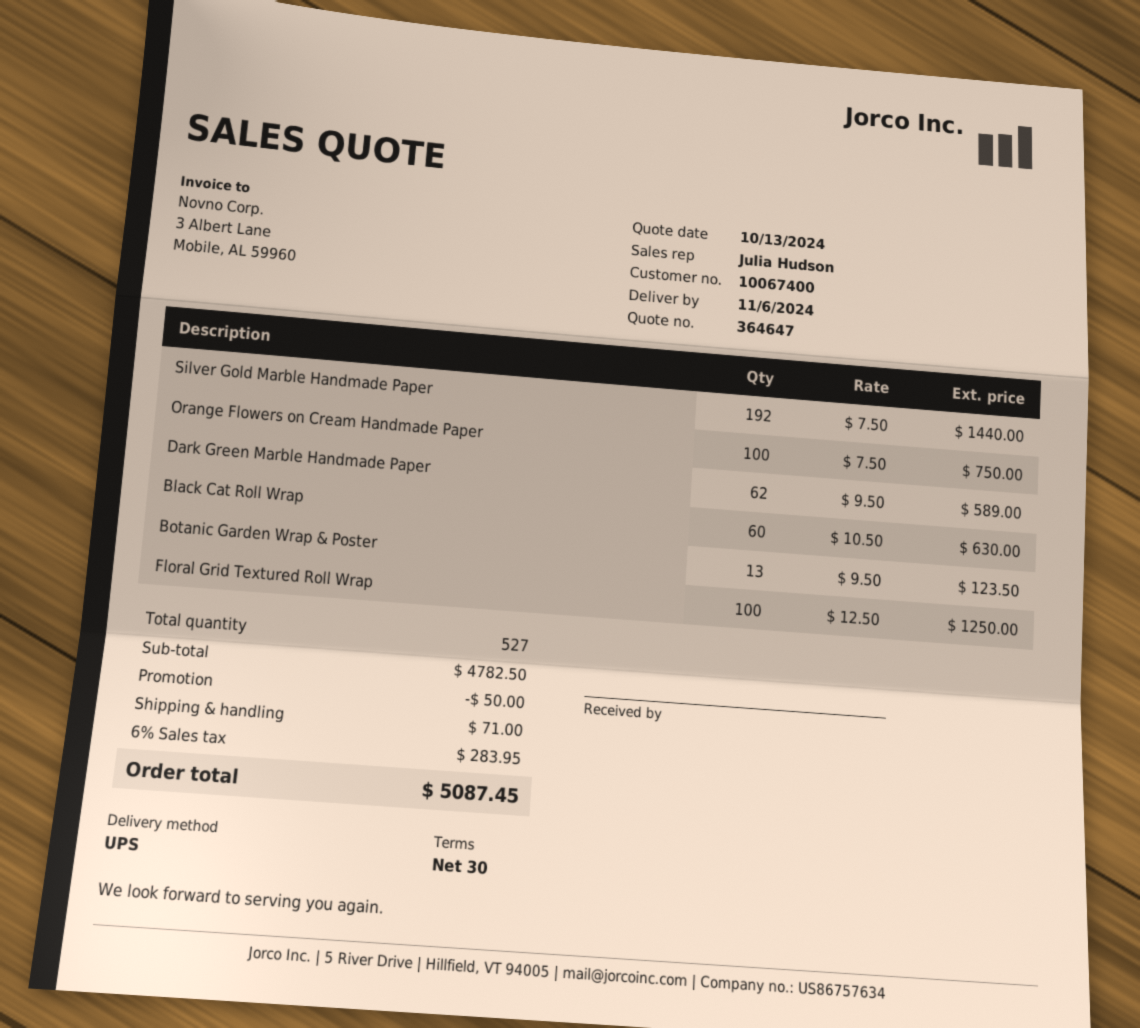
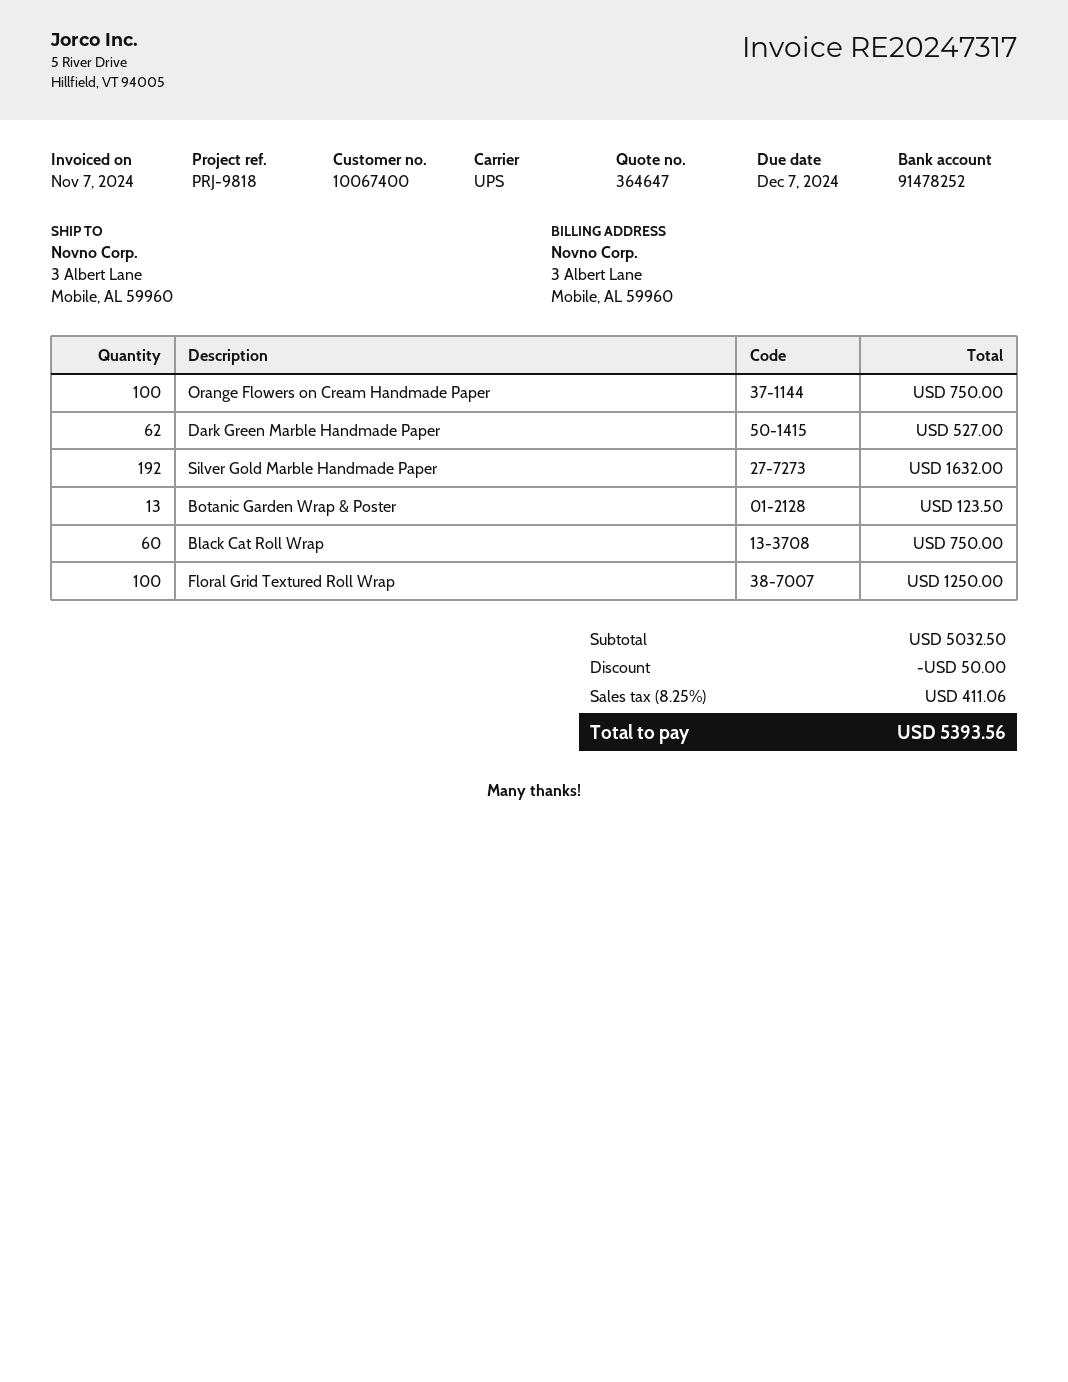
Silver Gold Marble Handmade Paper: 192 for 1440.00 -> 192 for 1632.00
Dark Green Marble Handmade Paper: 62 for 589.00 -> 62 for 527.00
Black Cat Roll Wrap: 60 for 630.00 -> 60 for 750.00
subtotal: 4782.50 -> 5032.50
shipping: 71.00 -> none
tax: 6% = 283.95 -> 8.25% = 411.06
total: 5087.45 -> 5393.56

